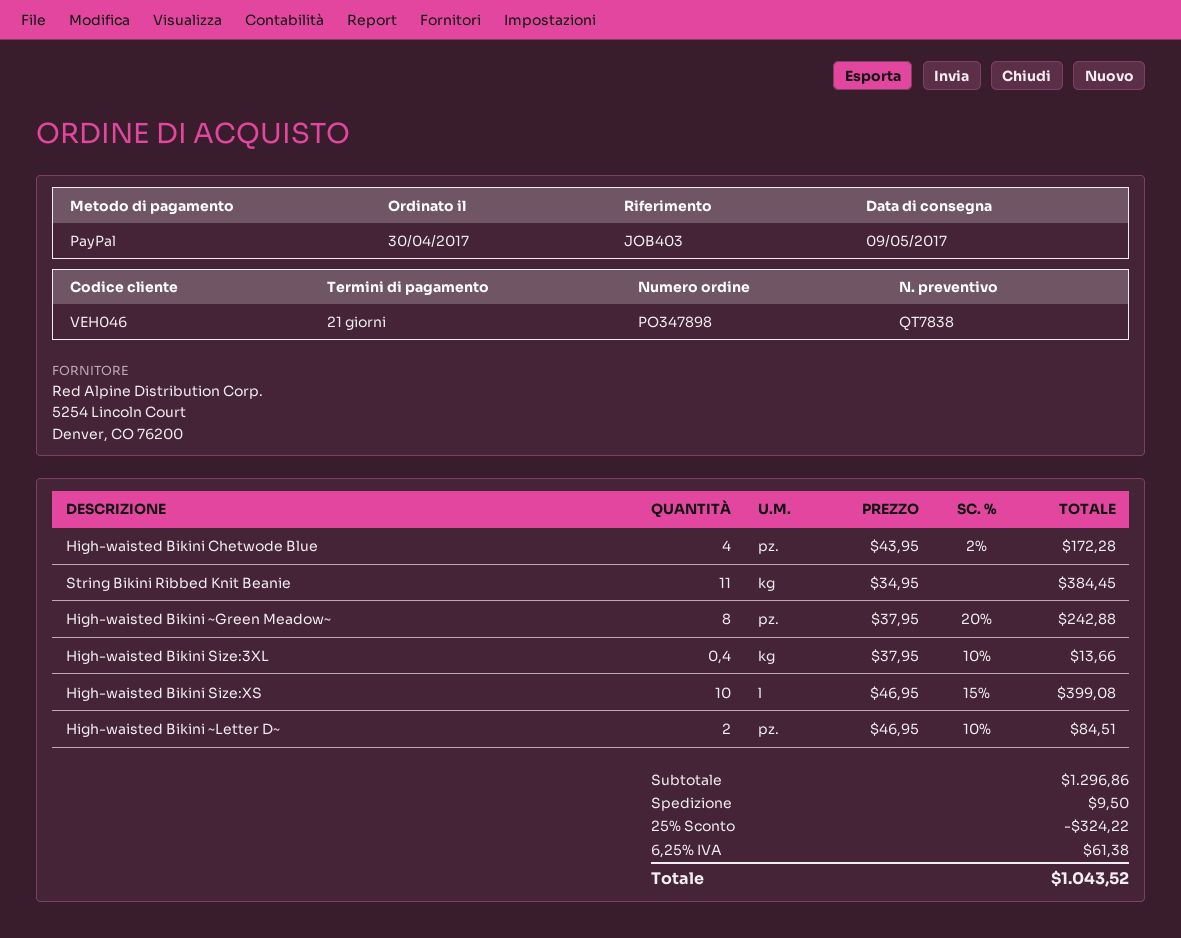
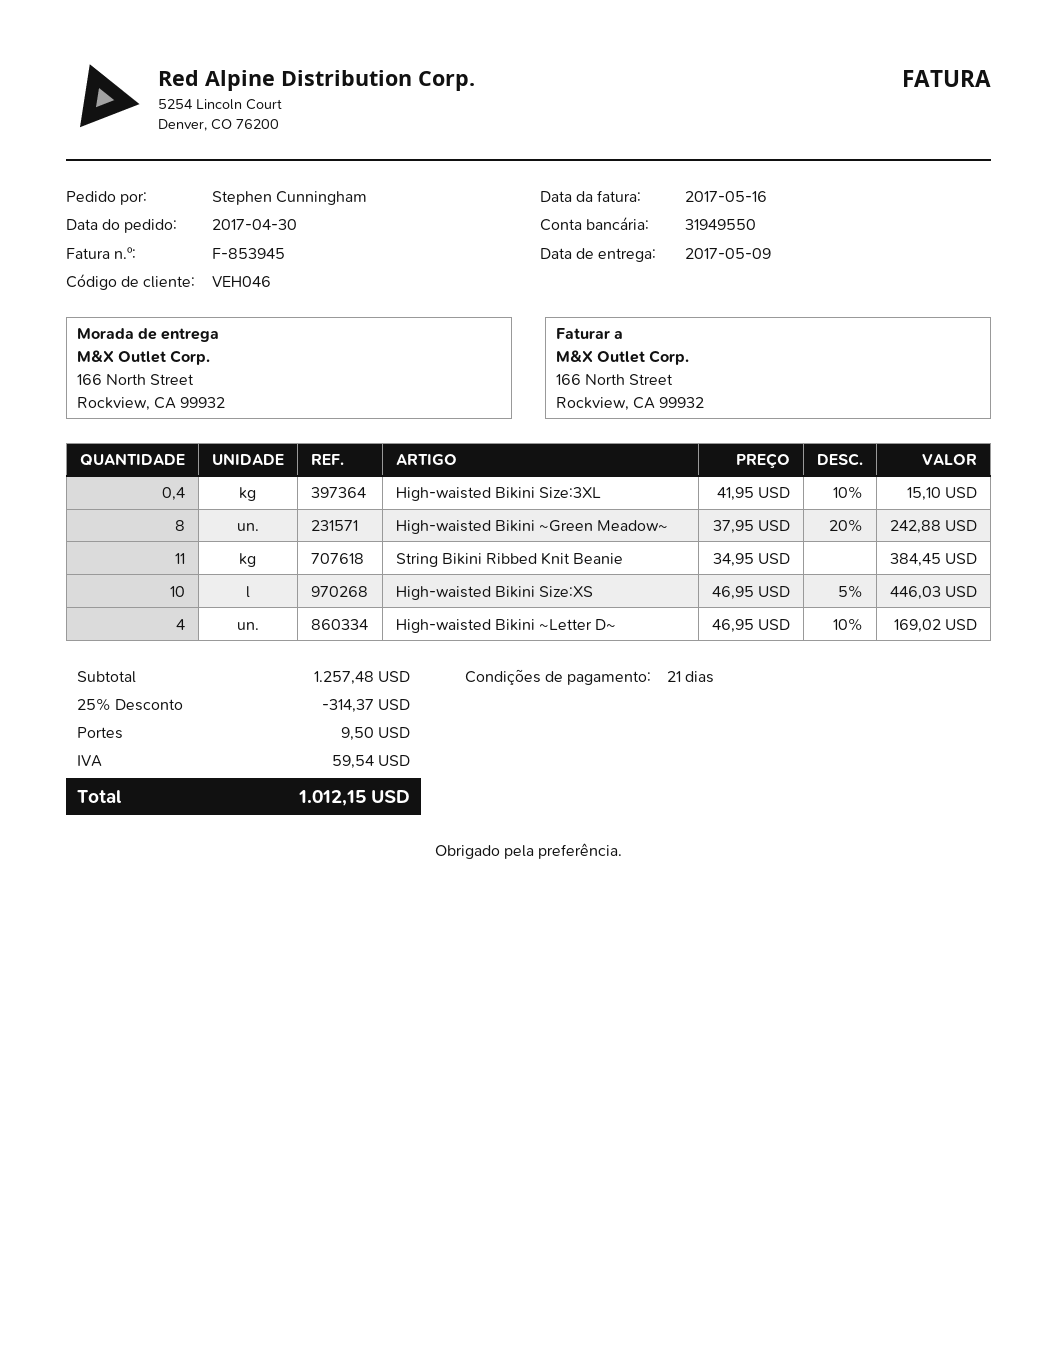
High-waisted Bikini Chetwode Blue: 4 x 43.95 - 2% = 172.28 -> none
High-waisted Bikini Size:3XL: 0.4 x 37.95 - 10% = 13.66 -> 0.4 x 41.95 - 10% = 15.10
High-waisted Bikini Size:XS: 10 x 46.95 - 15% = 399.08 -> 10 x 46.95 - 5% = 446.03
High-waisted Bikini ~Letter D~: 2 x 46.95 - 10% = 84.51 -> 4 x 46.95 - 10% = 169.02
subtotal: 1296.86 -> 1257.48
discount: 25% = 324.22 -> 25% = 314.37
tax: 61.38 -> 59.54
total: 1043.52 -> 1012.15

